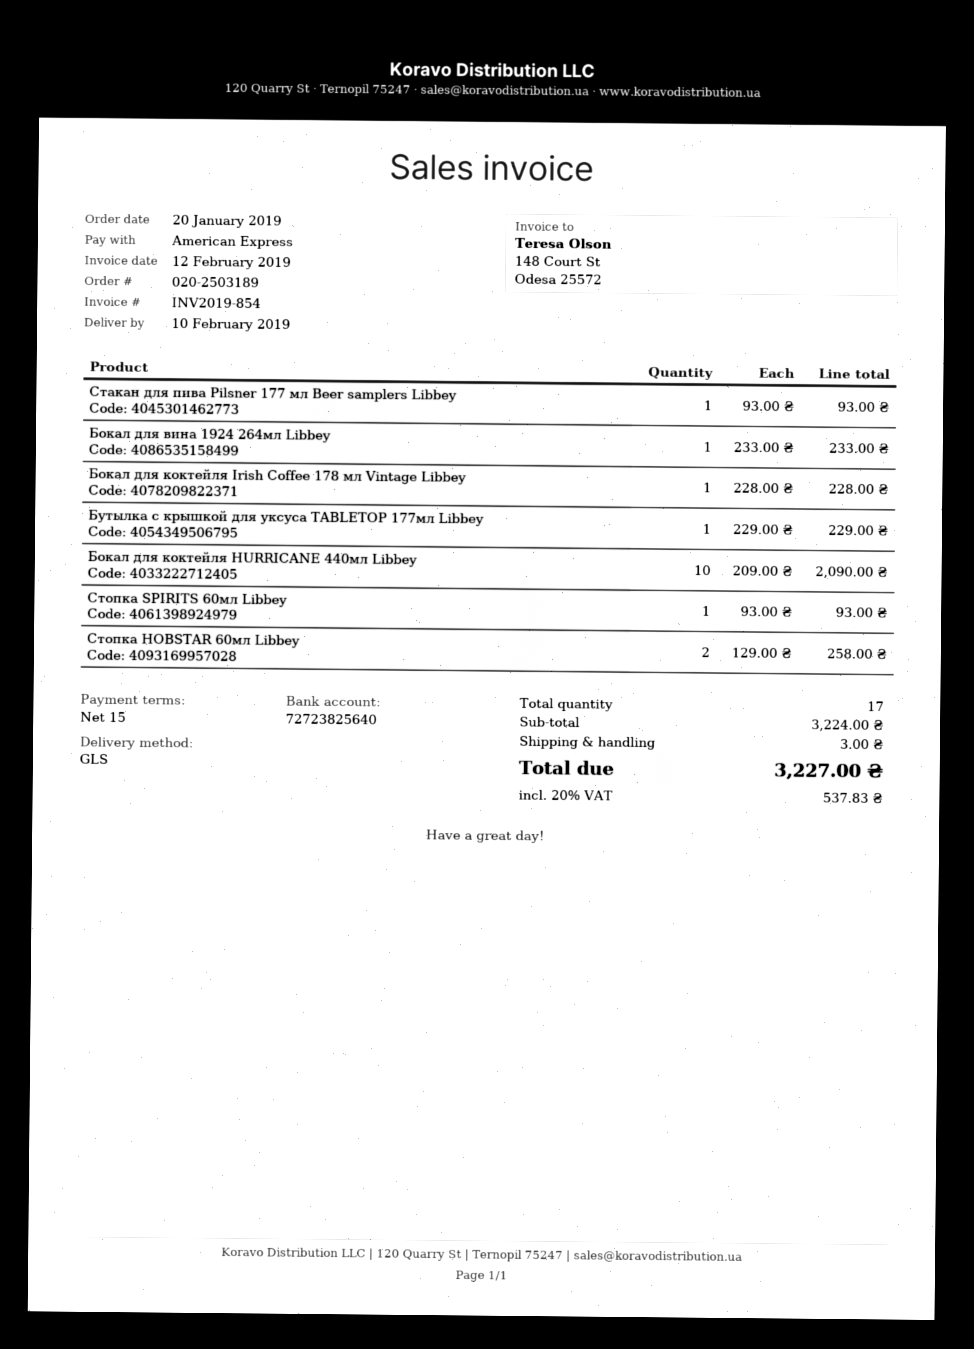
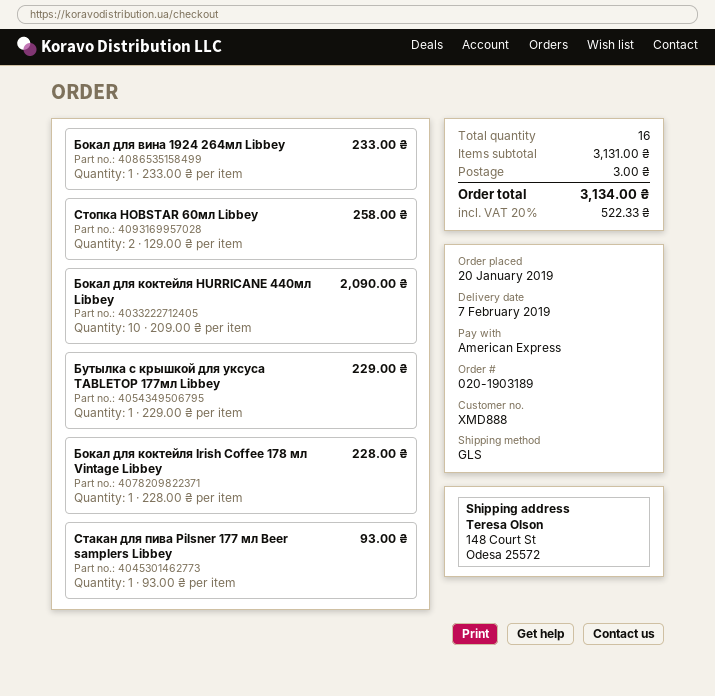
order number: 020-2503189 -> 020-1903189
delivery date: 2019-02-10 -> 2019-02-07
Стопка SPIRITS 60мл Libbey: 1 x 93.00 = 93.00 -> none
total quantity: 17 -> 16
subtotal: 3224.00 -> 3131.00
tax: 20% = 537.83 -> 20% = 522.33
total: 3227.00 -> 3134.00

